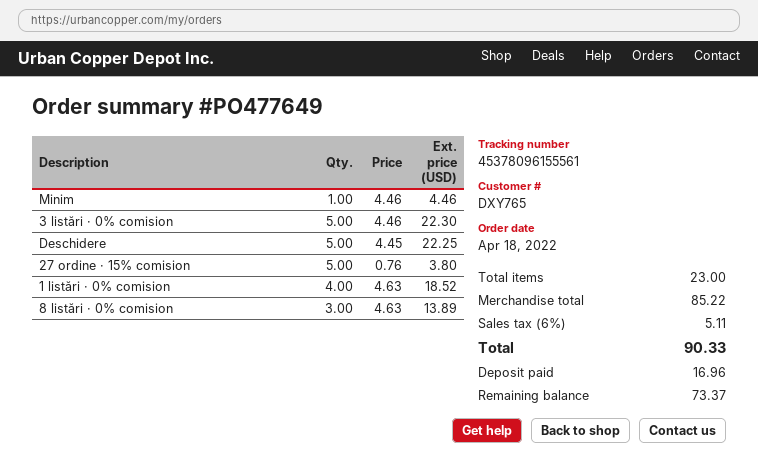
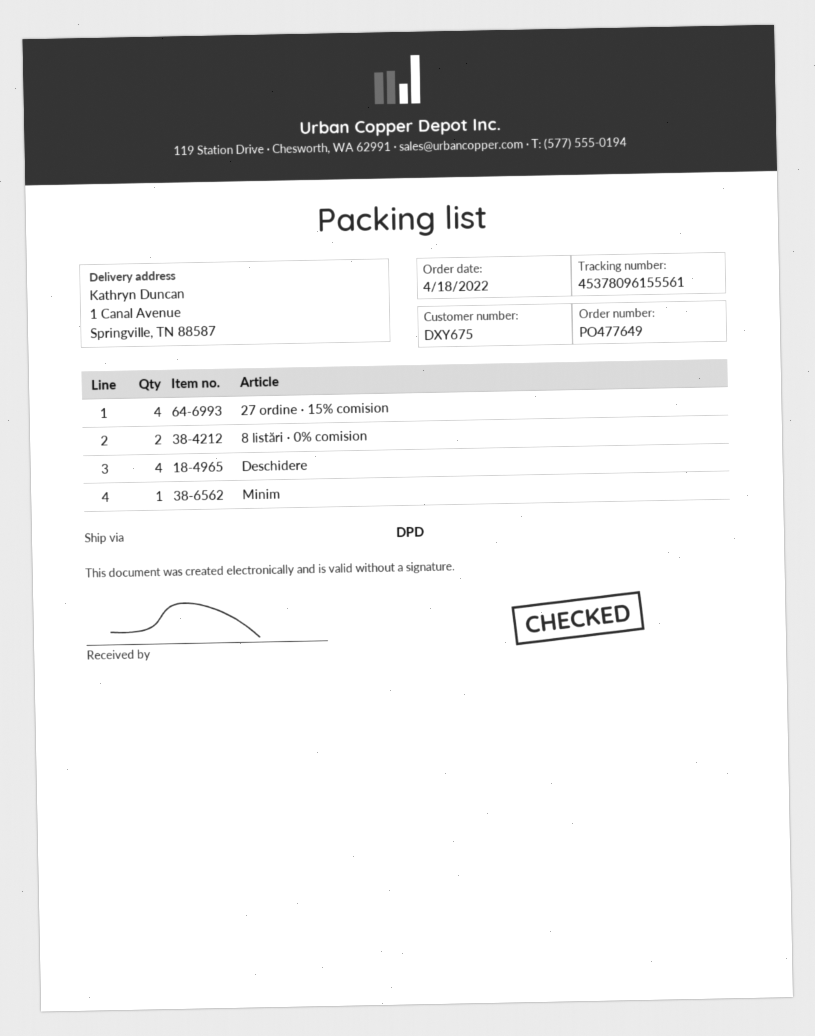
customer number: DXY765 -> DXY675
3 listări · 0% comision: 5 -> none
Deschidere: 5 -> 4
27 ordine · 15% comision: 5 -> 4
1 listări · 0% comision: 4 -> none
8 listări · 0% comision: 3 -> 2

